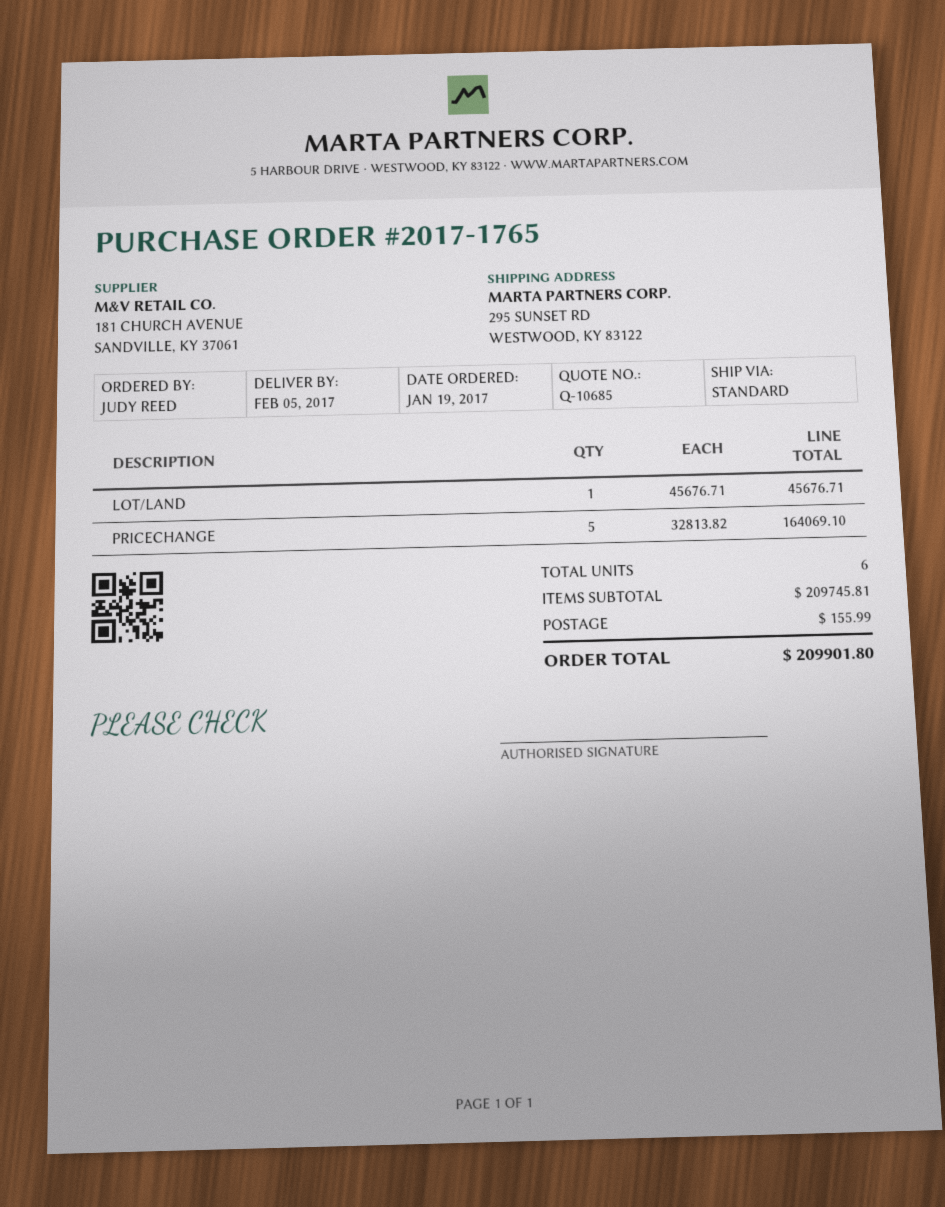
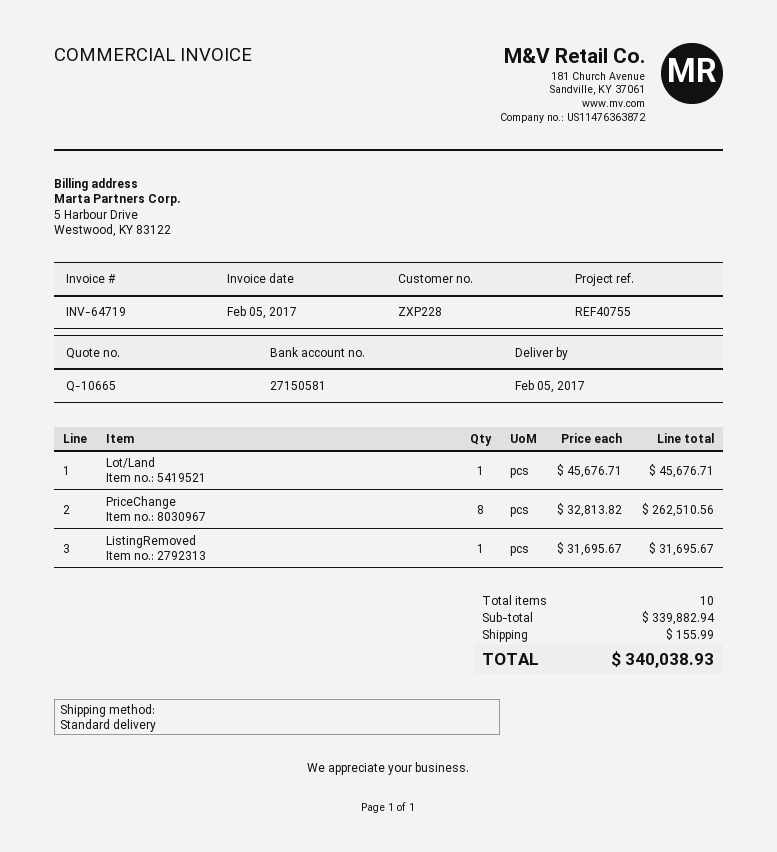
quote number: Q-10685 -> Q-10665
PRICECHANGE: 5 x 32813.82 = 164069.10 -> 8 x 32813.82 = 262510.56
ListingRemoved: none -> 1 x 31695.67 = 31695.67
total quantity: 6 -> 10
subtotal: 209745.81 -> 339882.94
total: 209901.80 -> 340038.93

